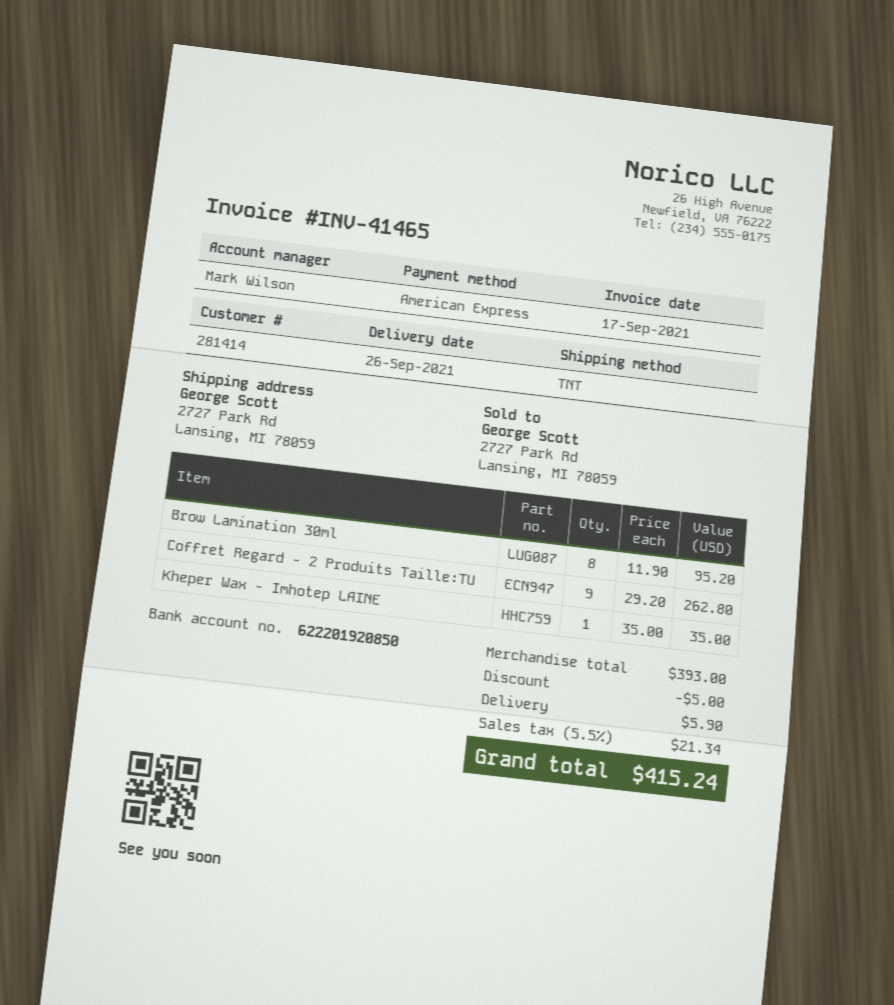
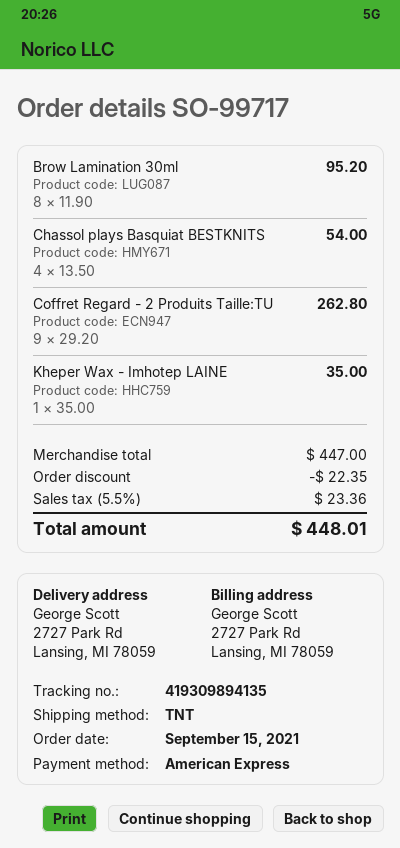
Chassol plays Basquiat BESTKNITS: none -> 4 x 13.50 = 54.00
subtotal: 393.00 -> 447.00
discount: 5.00 -> 22.35
shipping: 5.90 -> none
tax: 5.5% = 21.34 -> 5.5% = 23.36
total: 415.24 -> 448.01

